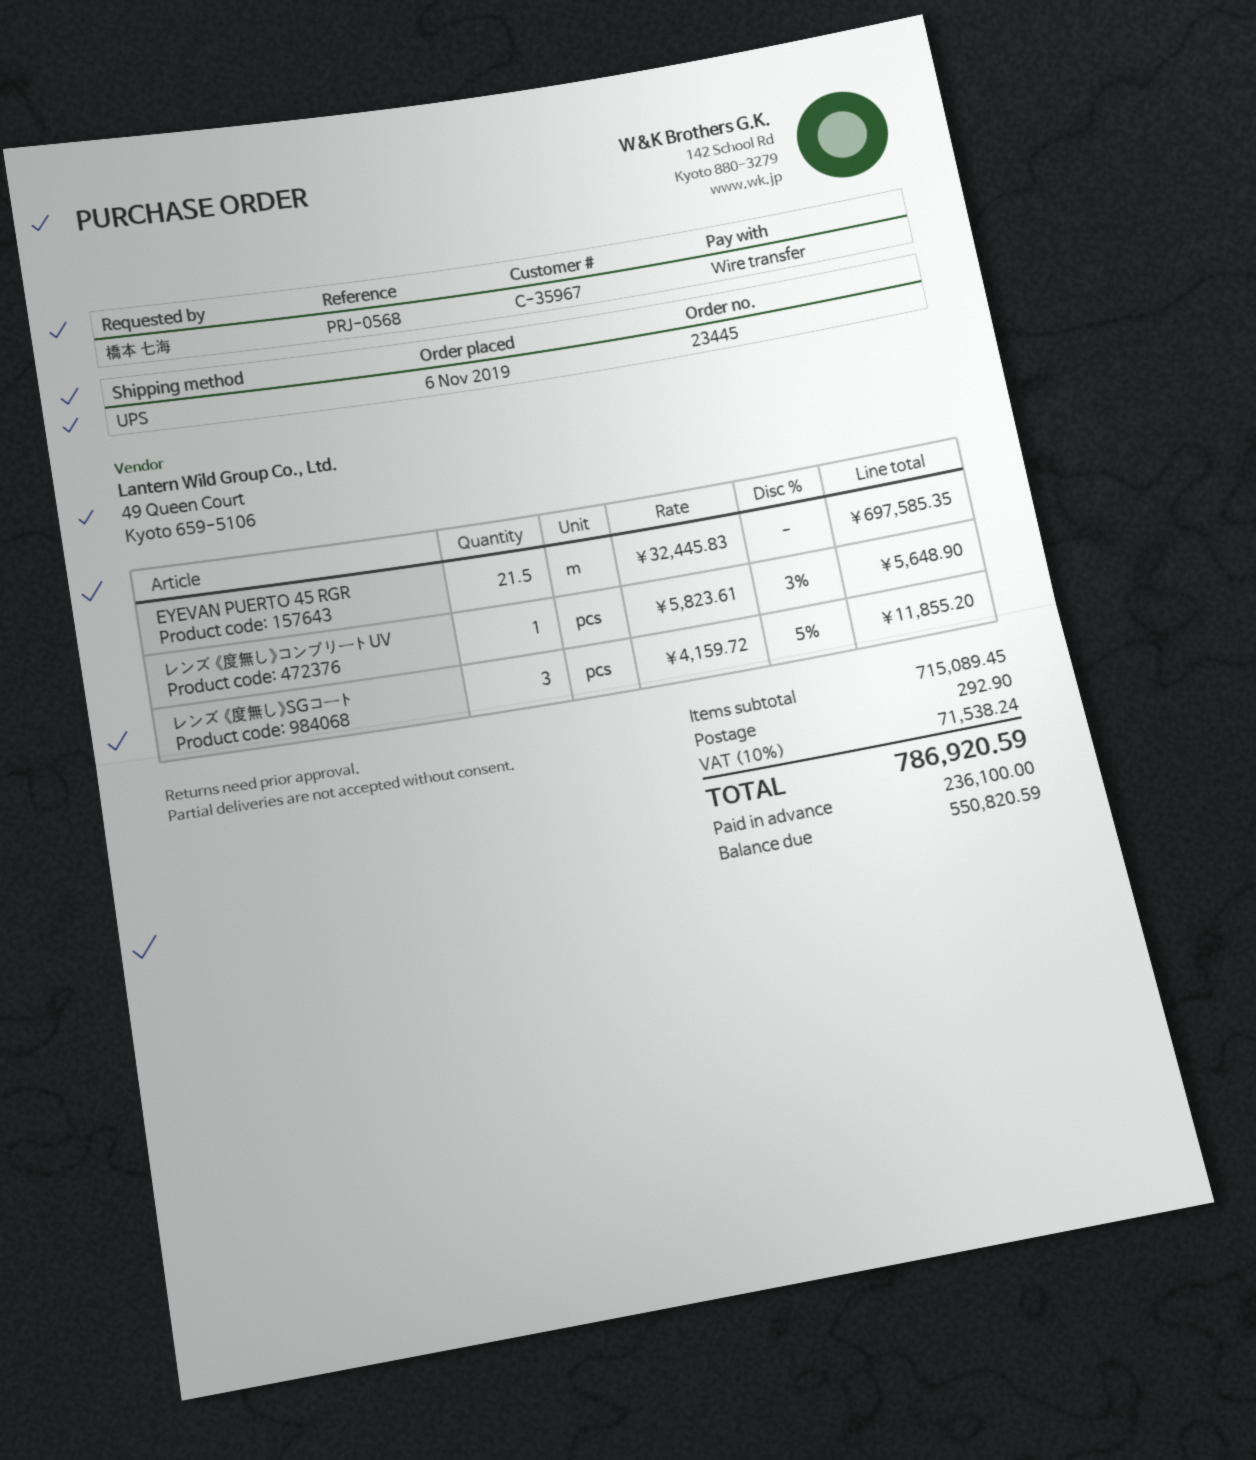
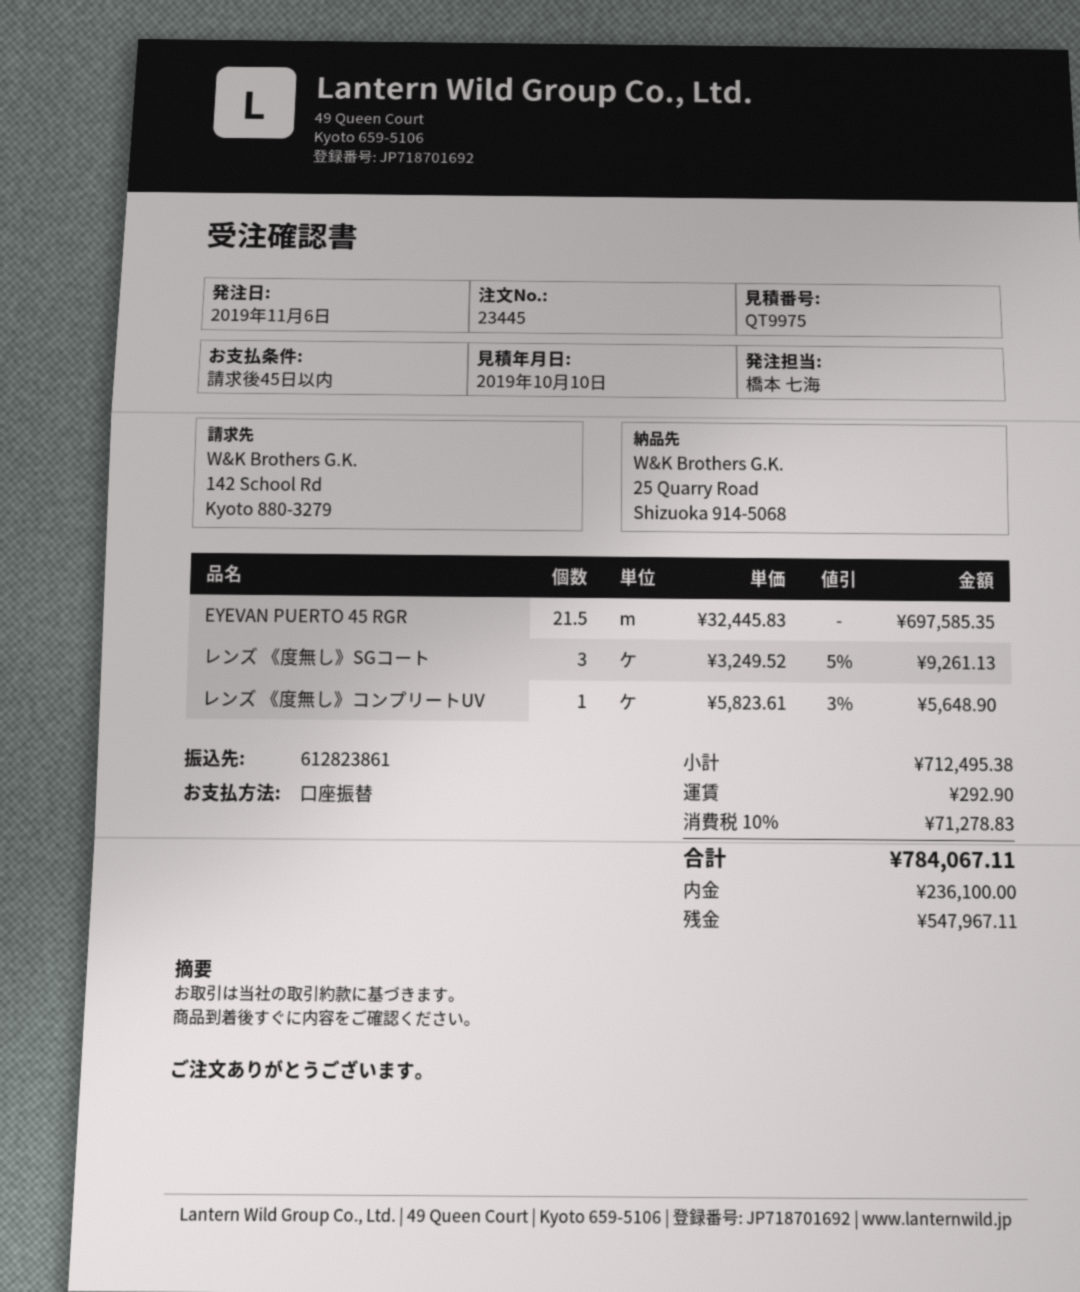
payment method: bank transfer -> direct debit
レンズ 《度無し》SGコート: 3 x 4159.72 - 5% = 11855.20 -> 3 x 3249.52 - 5% = 9261.13
subtotal: 715089.45 -> 712495.38
tax: 10% = 71538.24 -> 10% = 71278.83
total: 786920.59 -> 784067.11
balance: 550820.59 -> 547967.11

